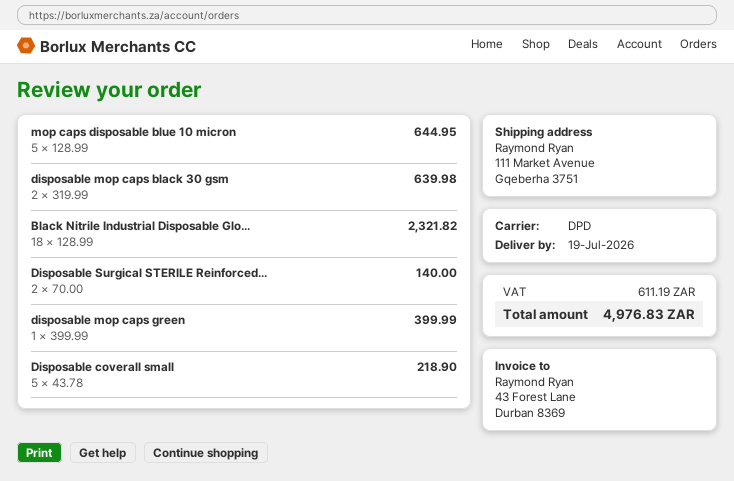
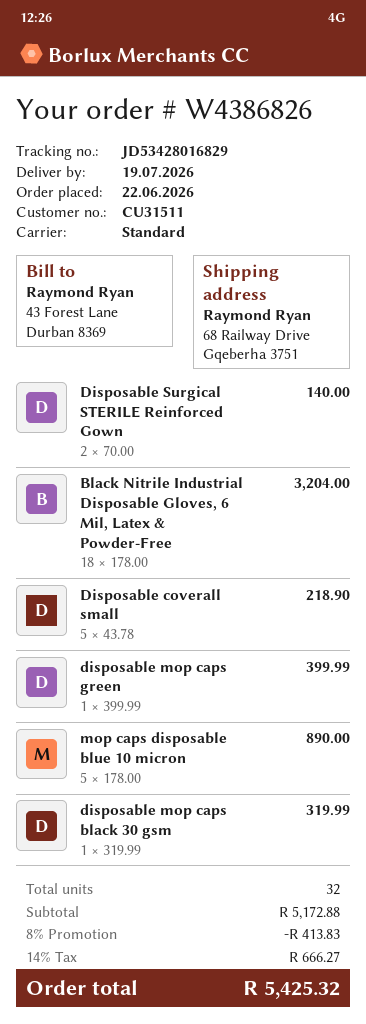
shipping method: DPD -> standard
ship to: 111 Market Avenue, Gqeberha 3751 -> 68 Railway Drive, Gqeberha 3751
mop caps disposable blue 10 micron: 5 x 128.99 = 644.95 -> 5 x 178.00 = 890.00
disposable mop caps black 30 gsm: 2 x 319.99 = 639.98 -> 1 x 319.99 = 319.99
Black Nitrile Industrial Disposable Glo...: 18 x 128.99 = 2321.82 -> 18 x 178.00 = 3204.00
discount: none -> 8% = 413.83
tax: 611.19 -> 666.27
total: 4976.83 -> 5425.32

